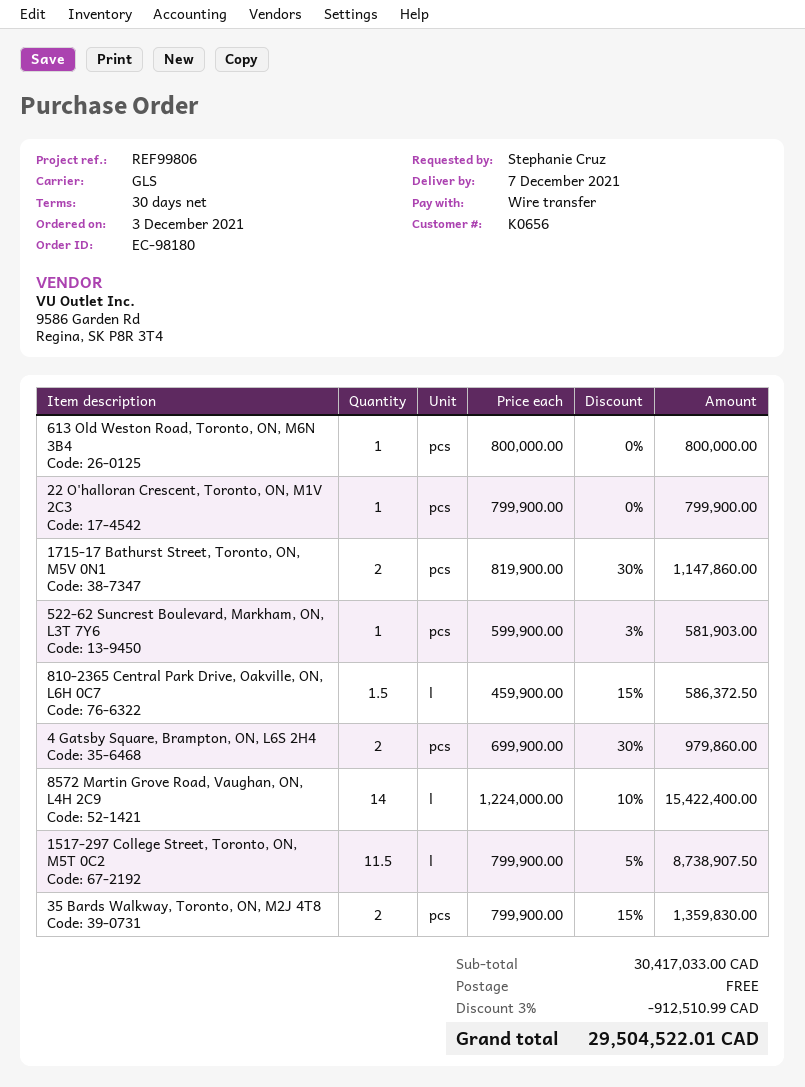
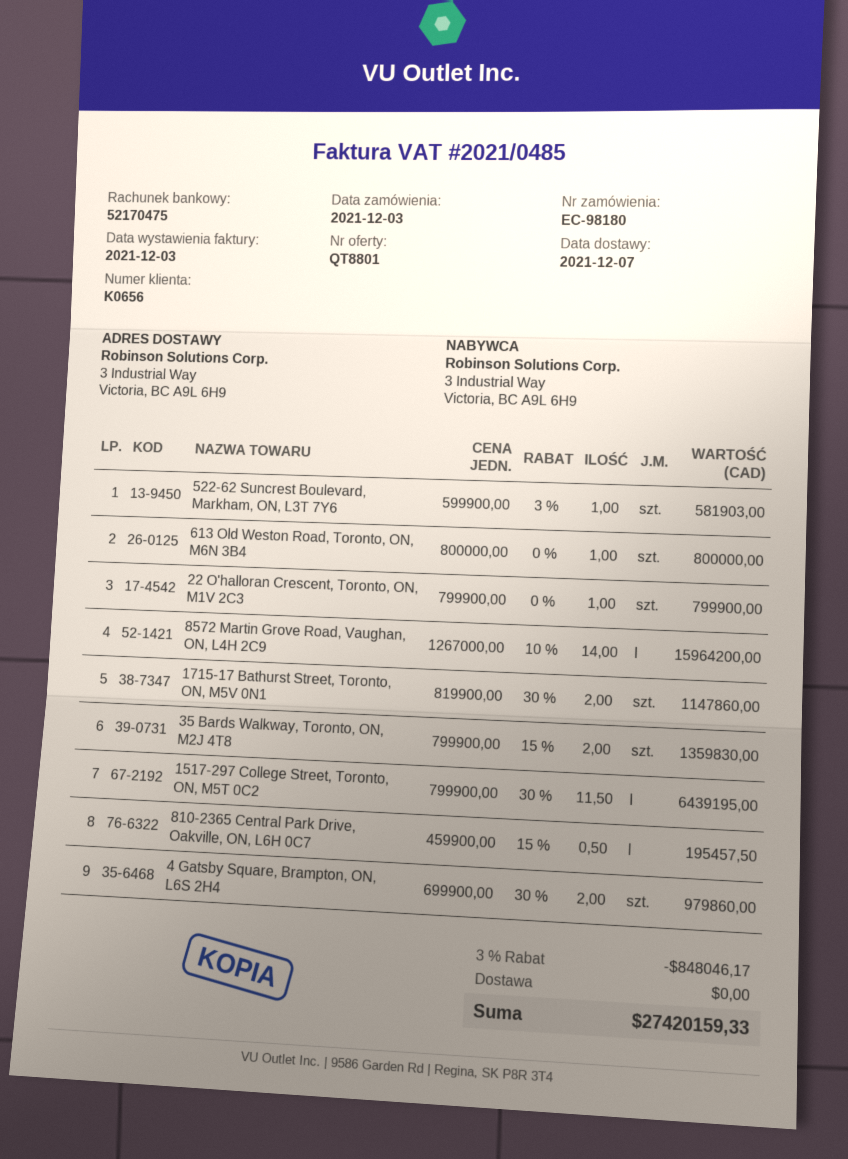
810-2365 Central Park Drive, Oakville, ON, L6H 0C7: 1.5 x 459900.00 - 15% = 586372.50 -> 0.5 x 459900.00 - 15% = 195457.50
8572 Martin Grove Road, Vaughan, ON, L4H 2C9: 14 x 1224000.00 - 10% = 15422400.00 -> 14 x 1267000.00 - 10% = 15964200.00
1517-297 College Street, Toronto, ON, M5T 0C2: 11.5 x 799900.00 - 5% = 8738907.50 -> 11.5 x 799900.00 - 30% = 6439195.00
discount: 3% = 912510.99 -> 3% = 848046.17
total: 29504522.01 -> 27420159.33

